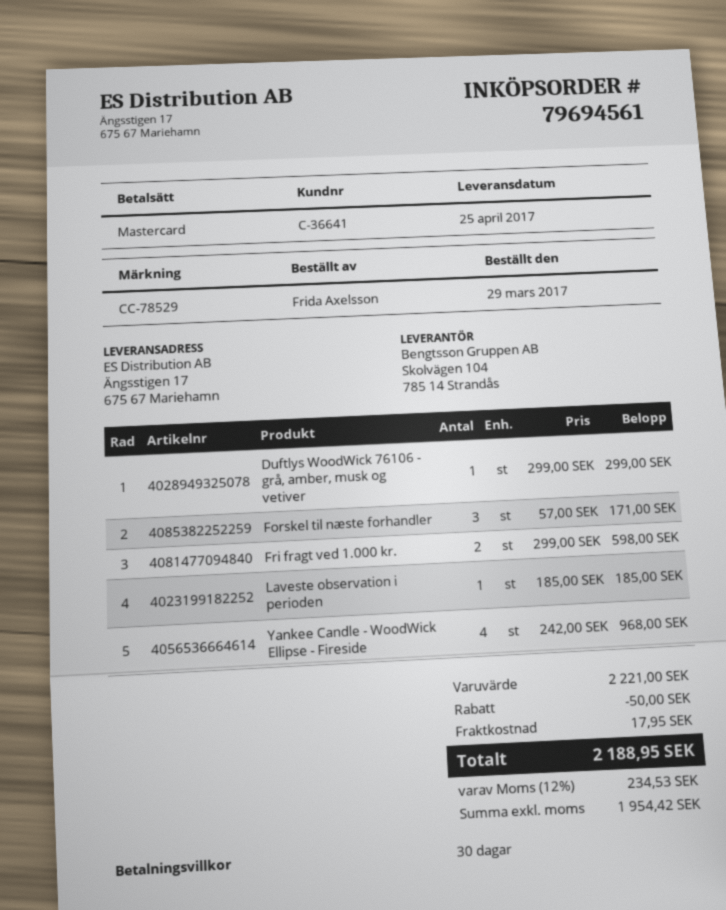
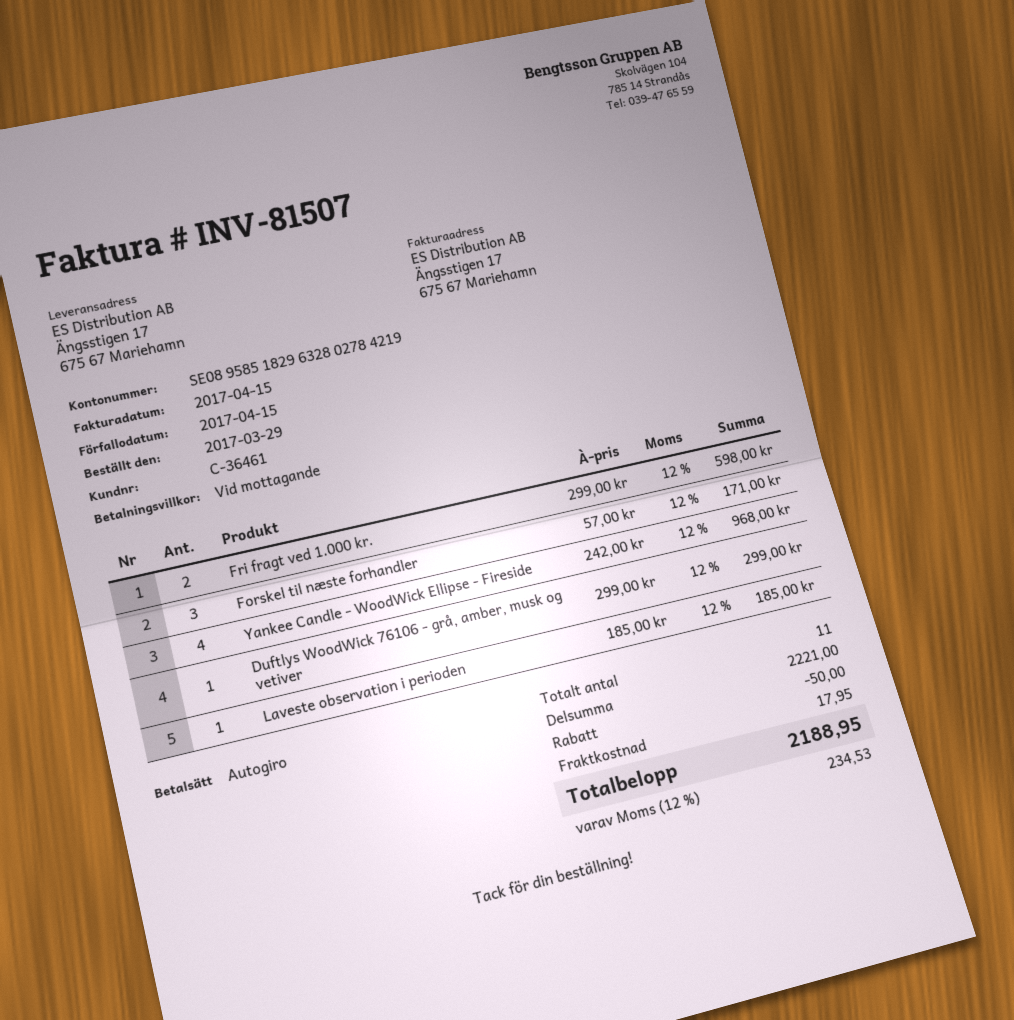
payment terms: 30 days -> on receipt
customer number: C-36641 -> C-36461
payment method: Mastercard -> direct debit

